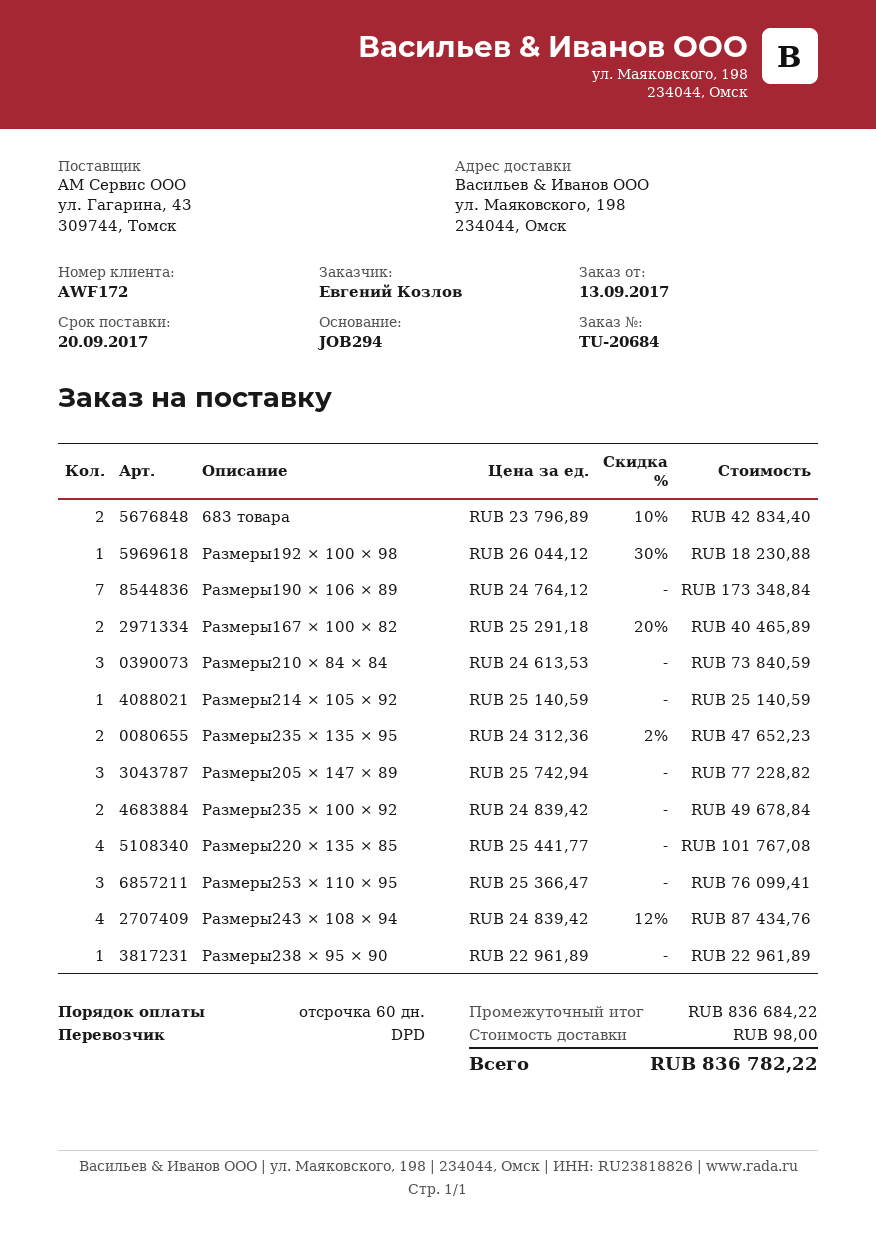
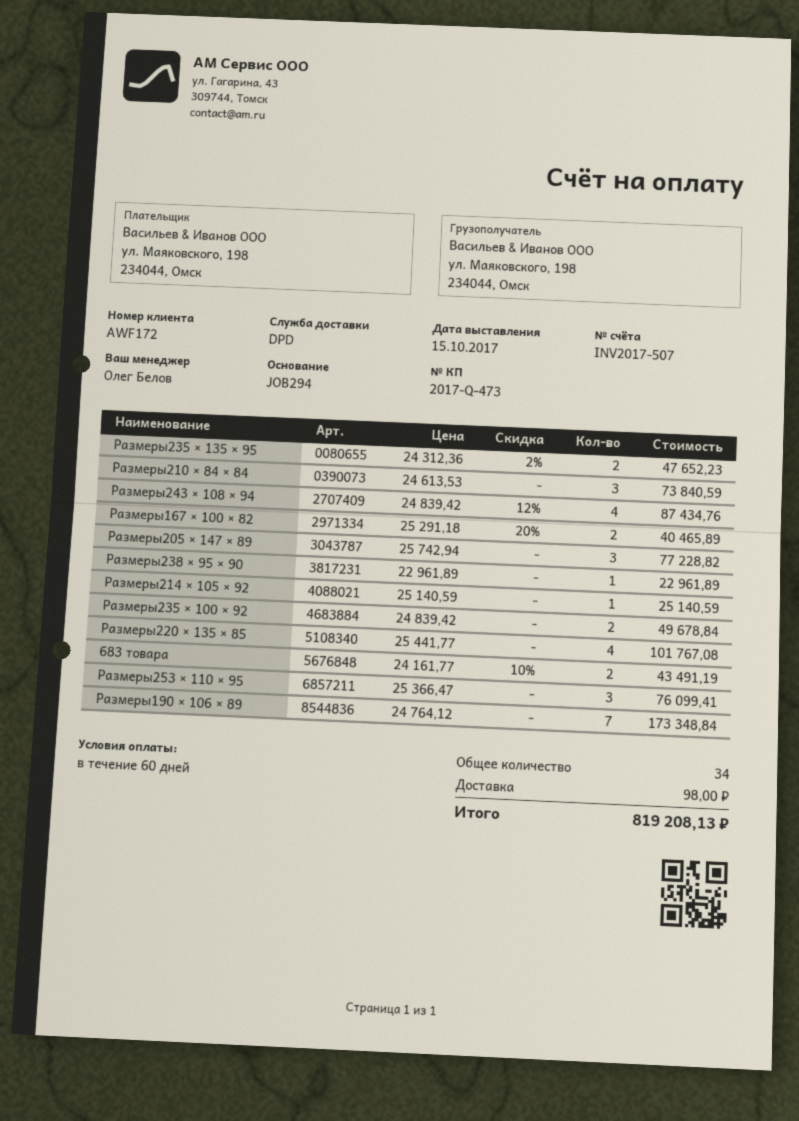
683 товара: 2 x 23796.89 - 10% = 42834.40 -> 2 x 24161.77 - 10% = 43491.19
Размеры192 × 100 × 98: 1 x 26044.12 - 30% = 18230.88 -> none
total: 836782.22 -> 819208.13

